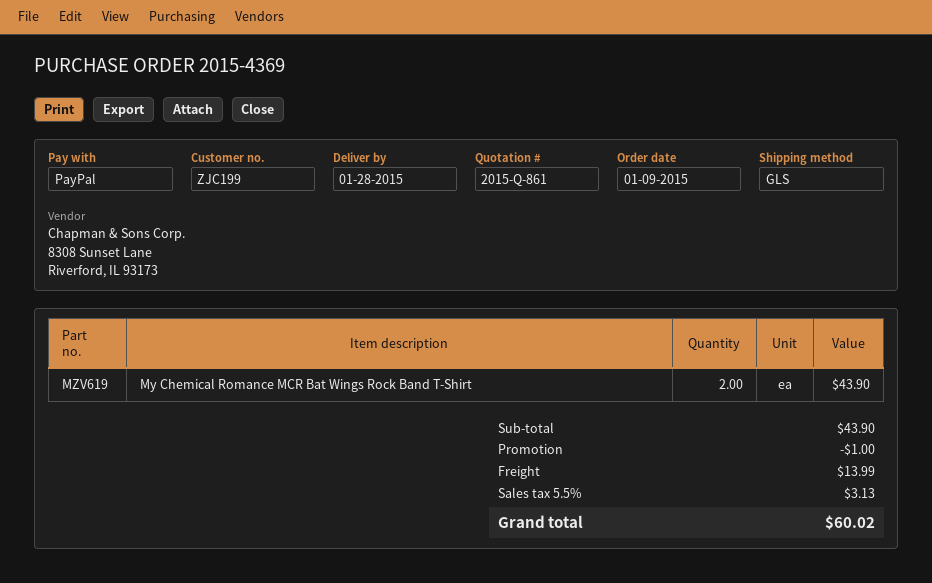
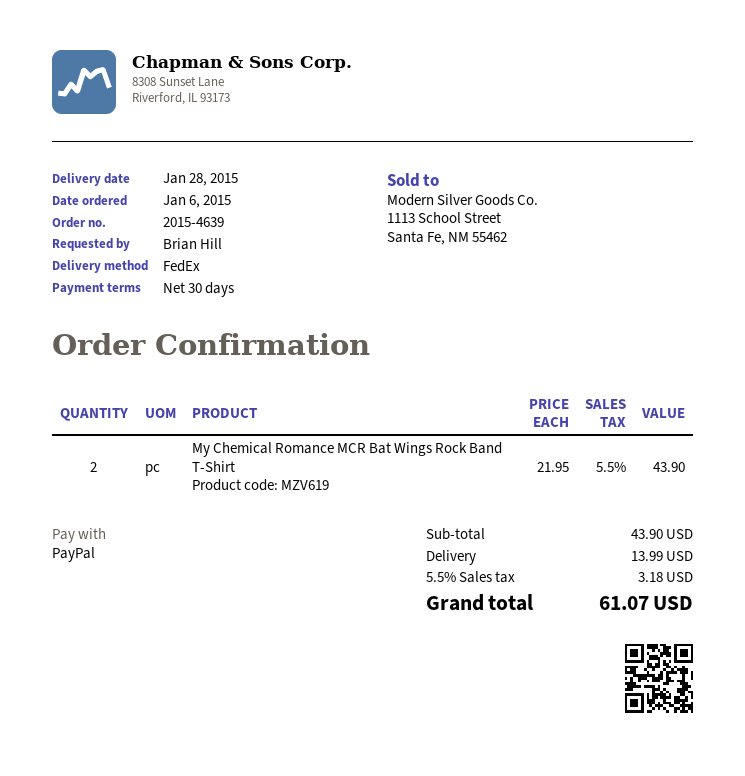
order number: 2015-4369 -> 2015-4639
order date: 2015-01-09 -> 2015-01-06
shipping method: GLS -> FedEx
discount: 1.00 -> none
tax: 5.5% = 3.13 -> 5.5% = 3.18
total: 60.02 -> 61.07

